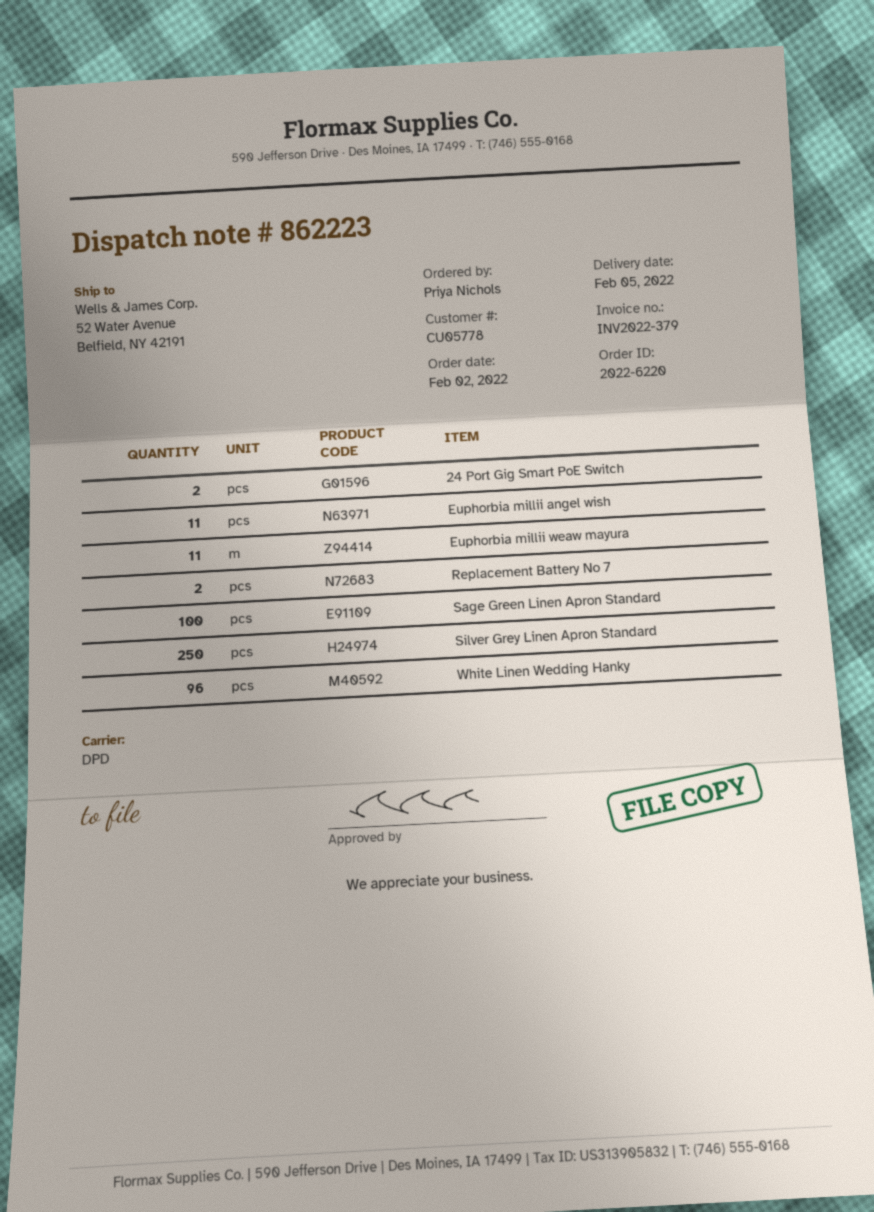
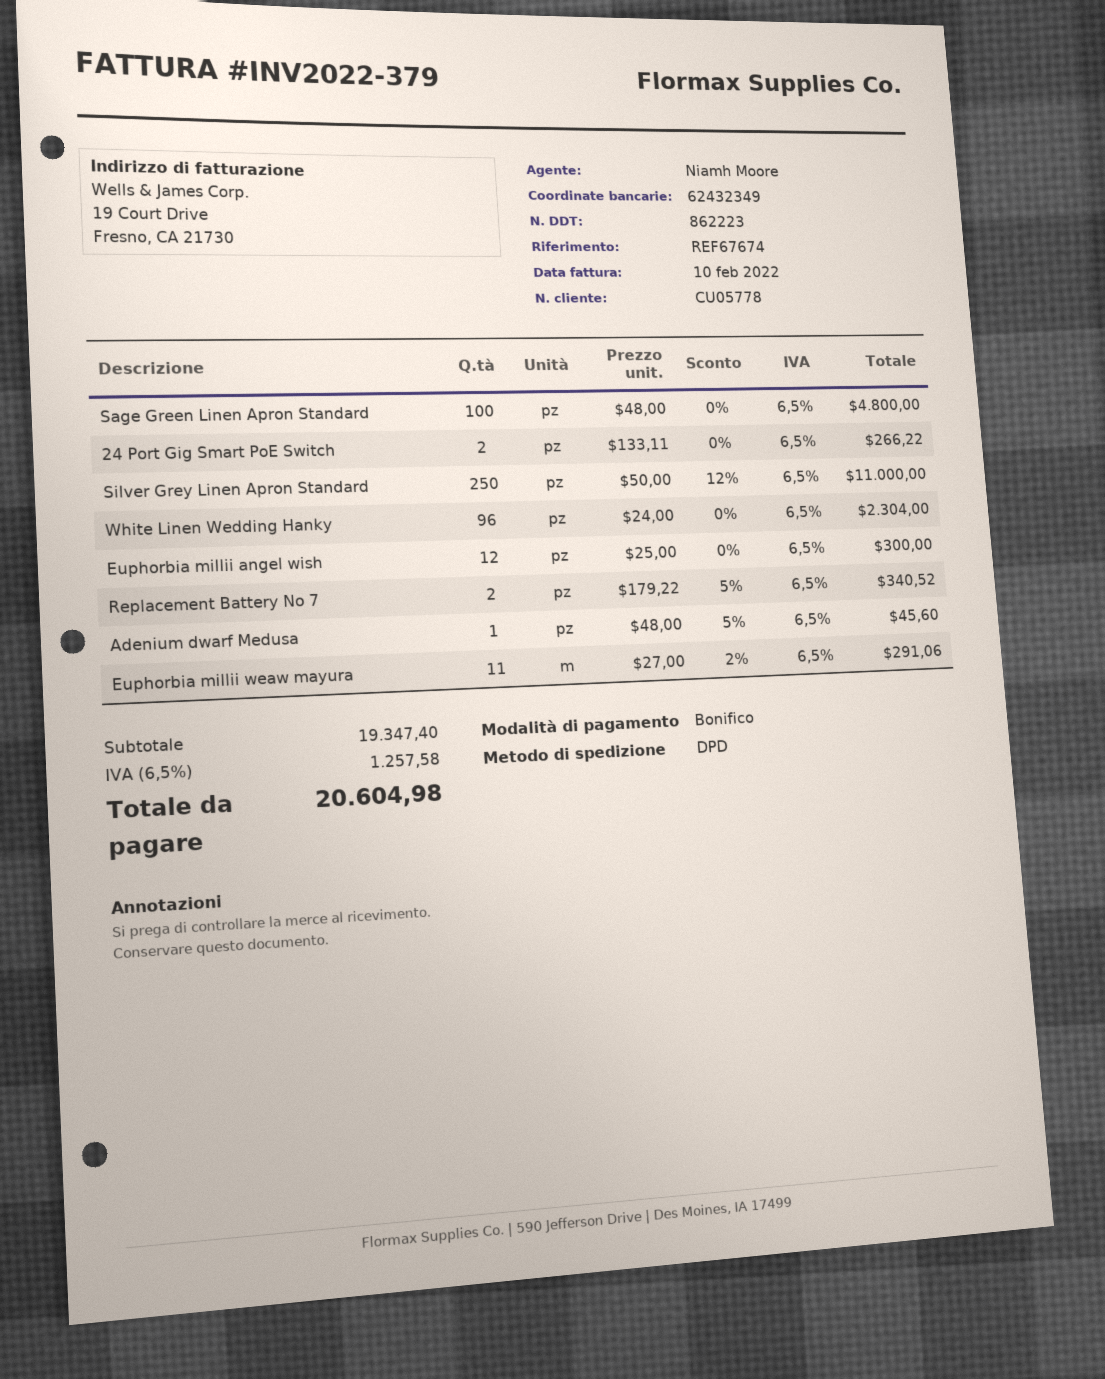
Euphorbia millii angel wish: 11 -> 12
Adenium dwarf Medusa: none -> 1

